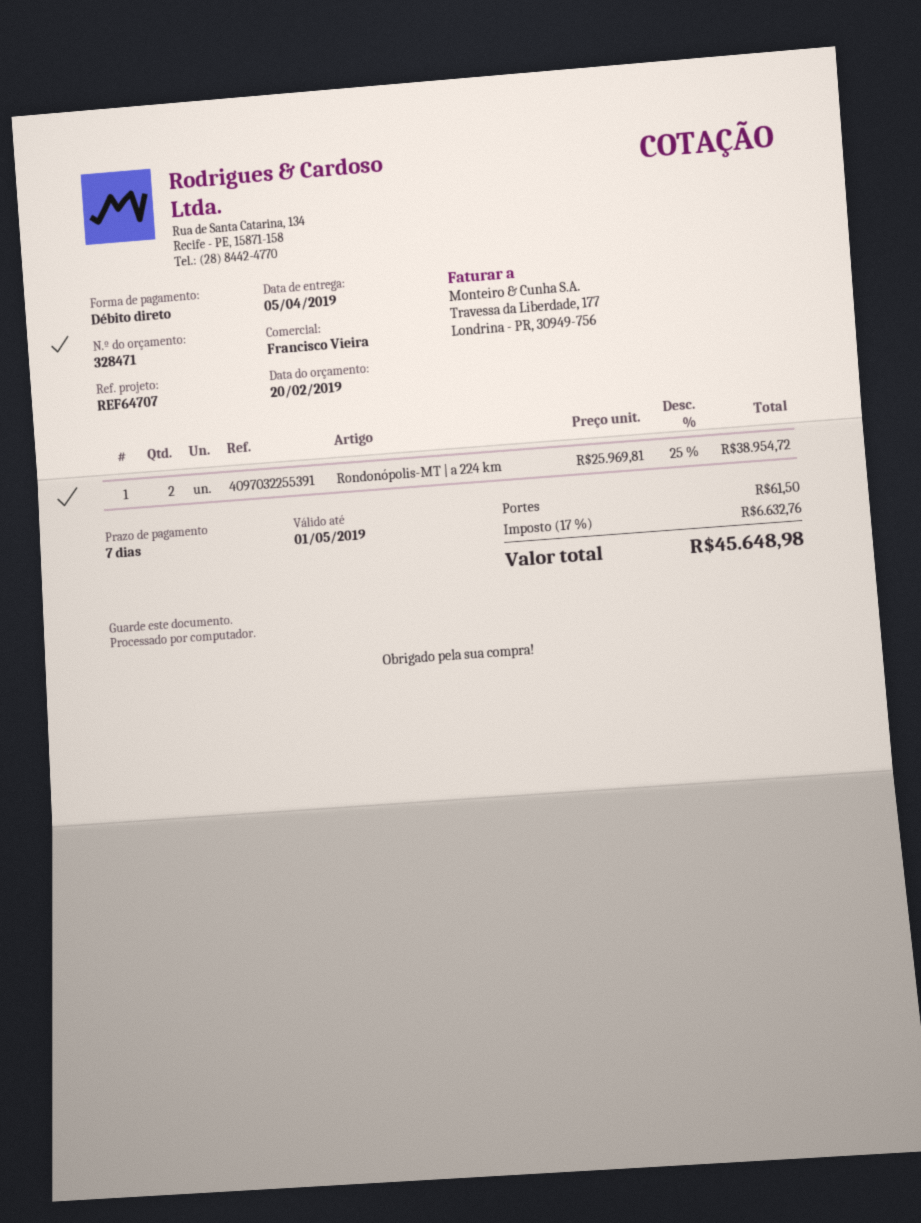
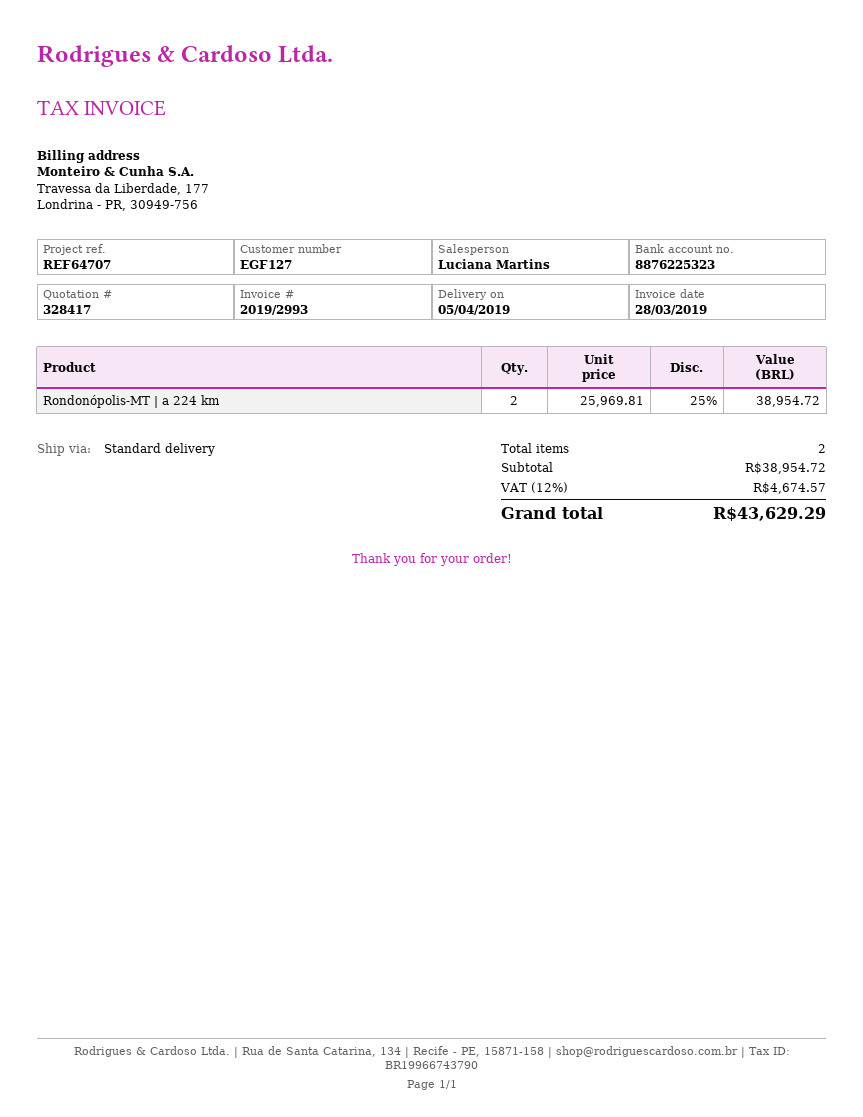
quote number: 328471 -> 328417
sales rep: Francisco Vieira -> Luciana Martins
shipping: 61.50 -> none
tax: 17% = 6632.76 -> 12% = 4674.57
total: 45648.98 -> 43629.29

